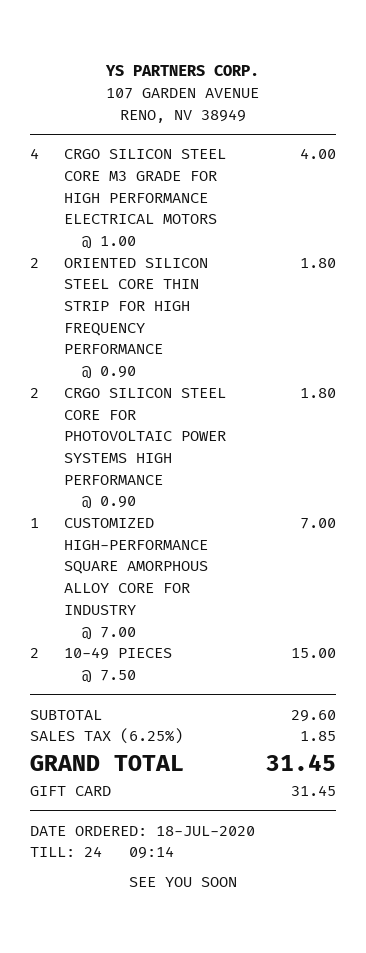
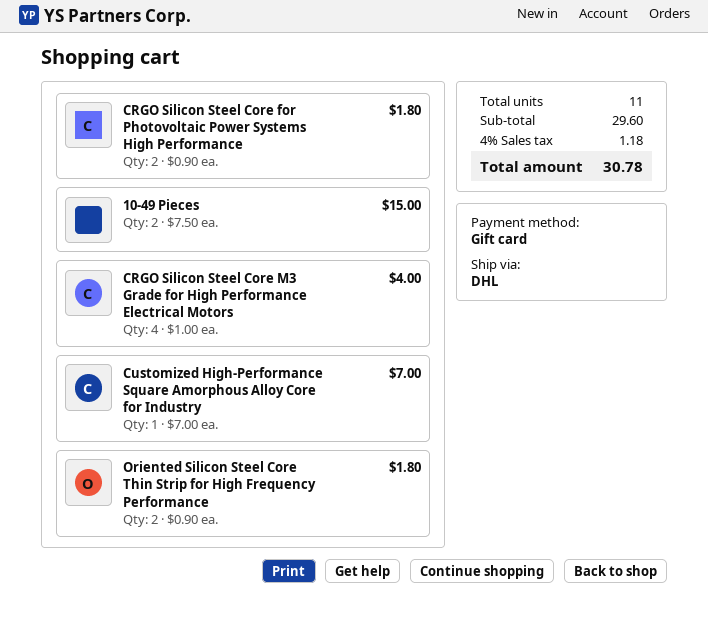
tax: 6.25% = 1.85 -> 4% = 1.18
total: 31.45 -> 30.78

